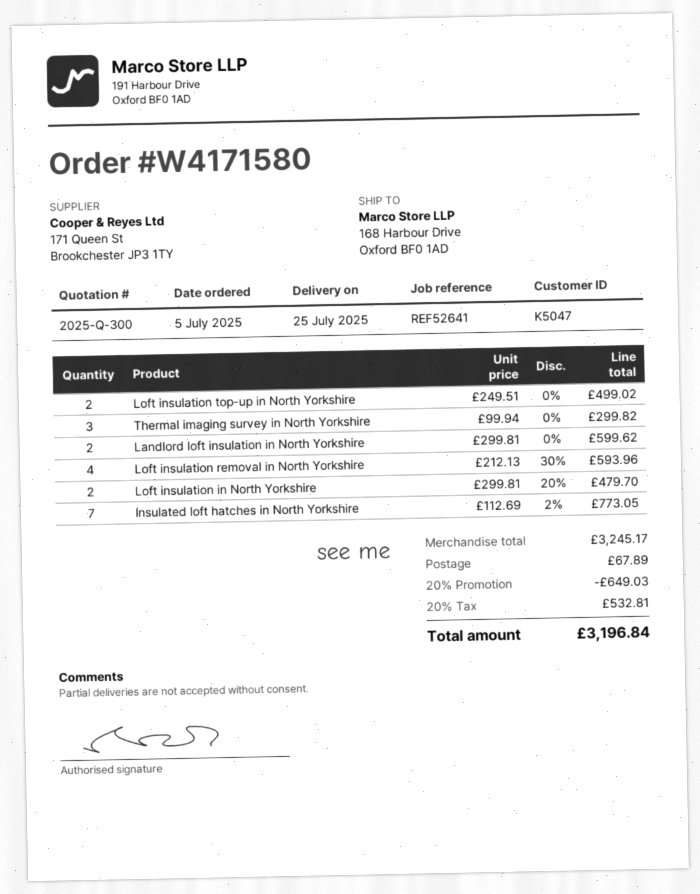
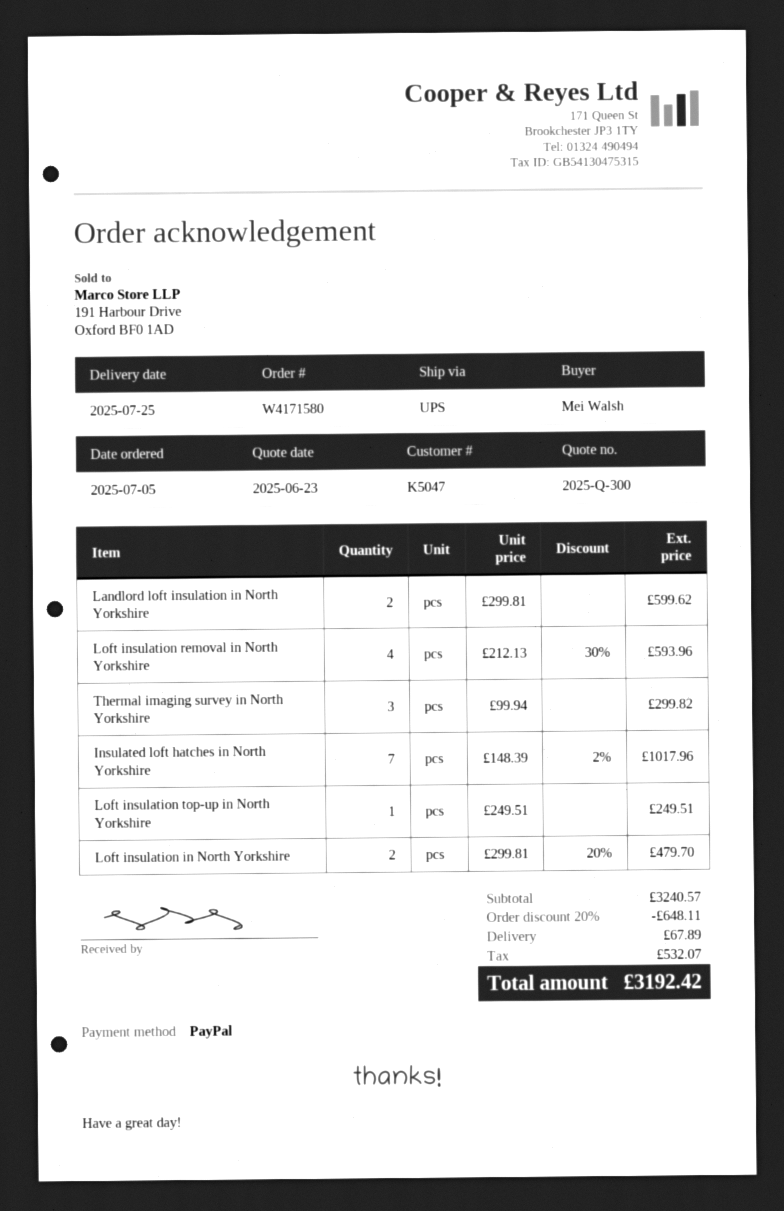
Loft insulation top-up in North Yorkshire: 2 x 249.51 = 499.02 -> 1 x 249.51 = 249.51
Insulated loft hatches in North Yorkshire: 7 x 112.69 - 2% = 773.05 -> 7 x 148.39 - 2% = 1017.96
subtotal: 3245.17 -> 3240.57
discount: 20% = 649.03 -> 20% = 648.11
tax: 532.81 -> 532.07
total: 3196.84 -> 3192.42

